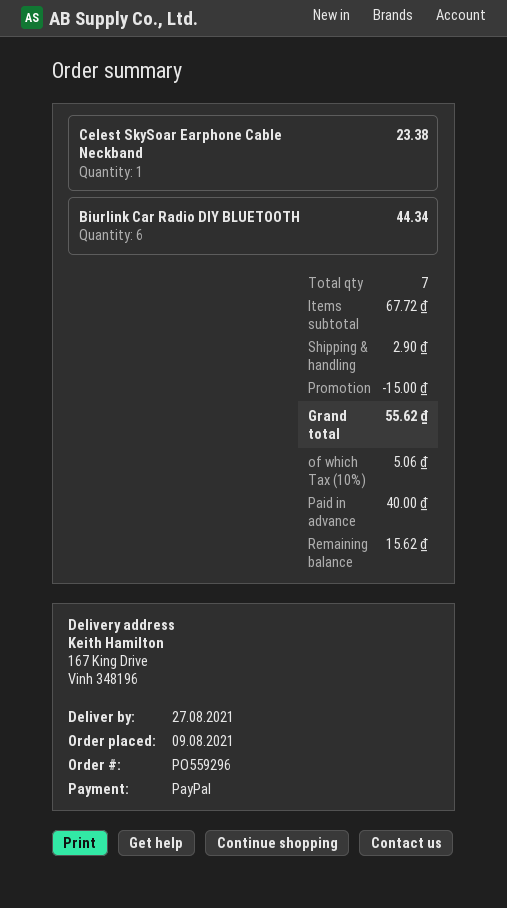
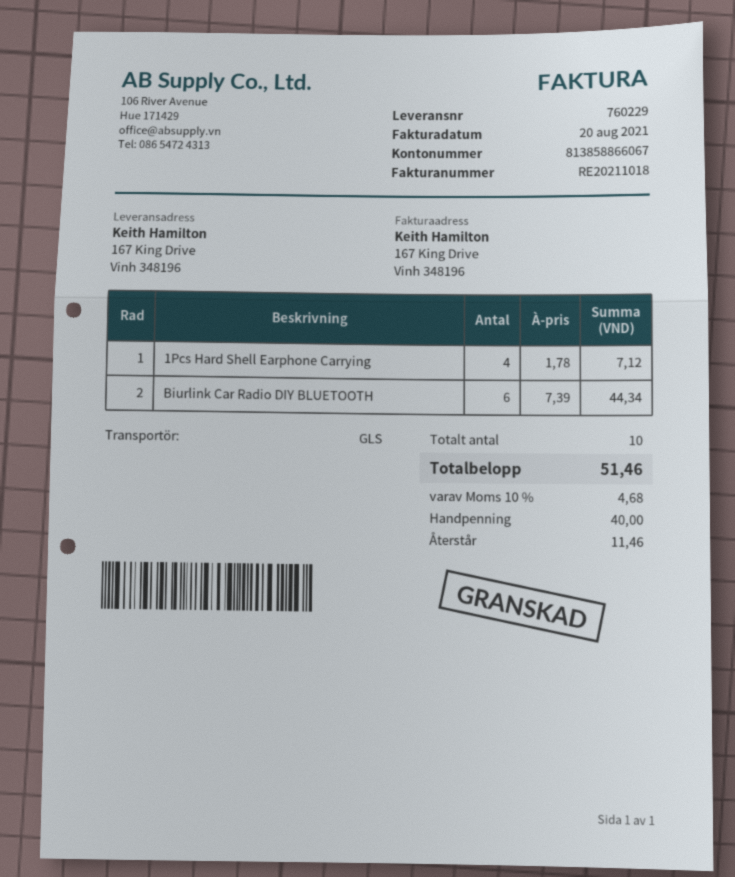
Celest SkySoar Earphone Cable Neckband: 1 for 23.38 -> none
1Pcs Hard Shell Earphone Carrying: none -> 4 for 7.12
total quantity: 7 -> 10
discount: 15.00 -> none
shipping: 2.90 -> none
tax: 10% = 5.06 -> 10% = 4.68
total: 55.62 -> 51.46
balance: 15.62 -> 11.46

